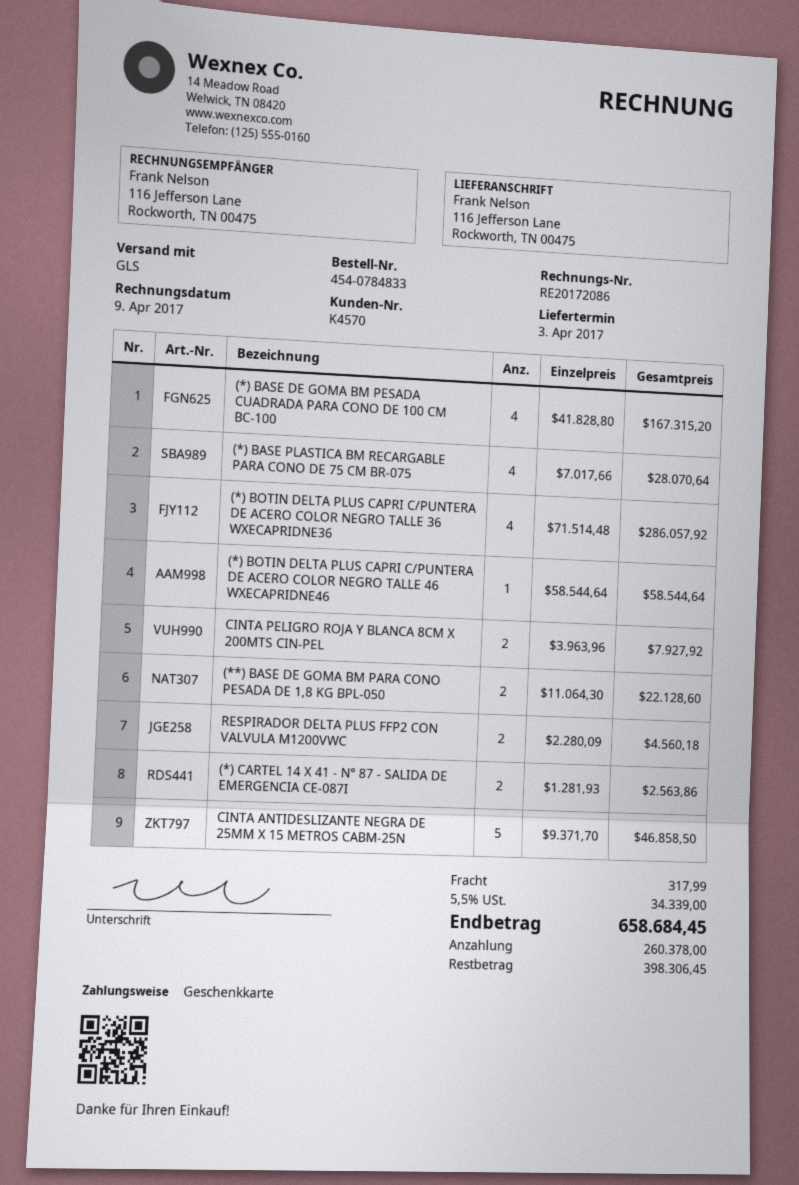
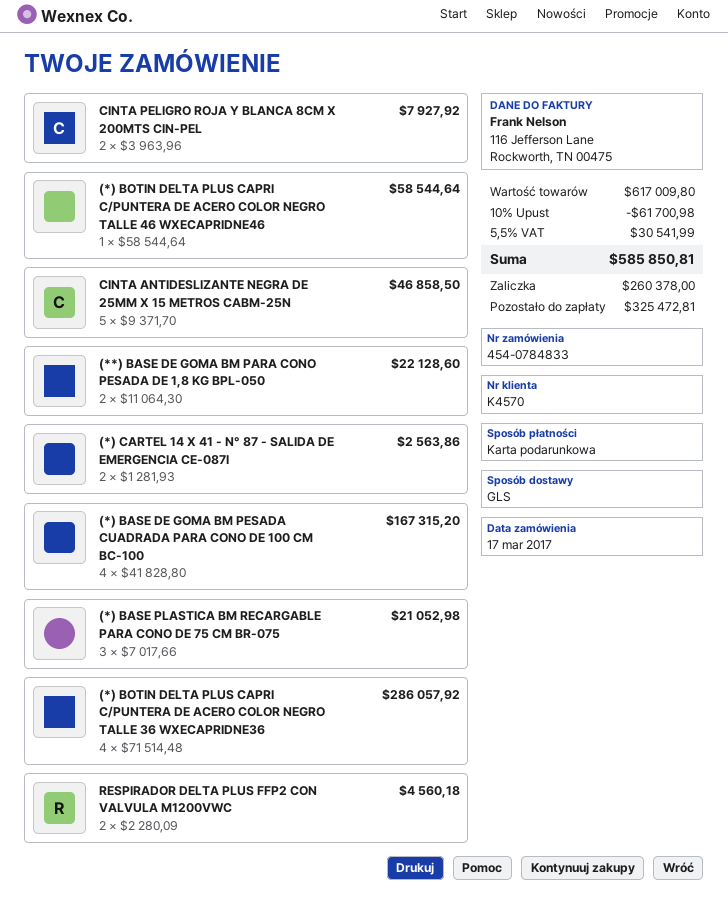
(*) BASE PLASTICA BM RECARGABLE PARA CONO DE 75 CM BR-075: 4 x 7017.66 = 28070.64 -> 3 x 7017.66 = 21052.98
discount: none -> 10% = 61700.98
shipping: 317.99 -> none
tax: 5.5% = 34339.00 -> 5.5% = 30541.99
total: 658684.45 -> 585850.81
balance: 398306.45 -> 325472.81

